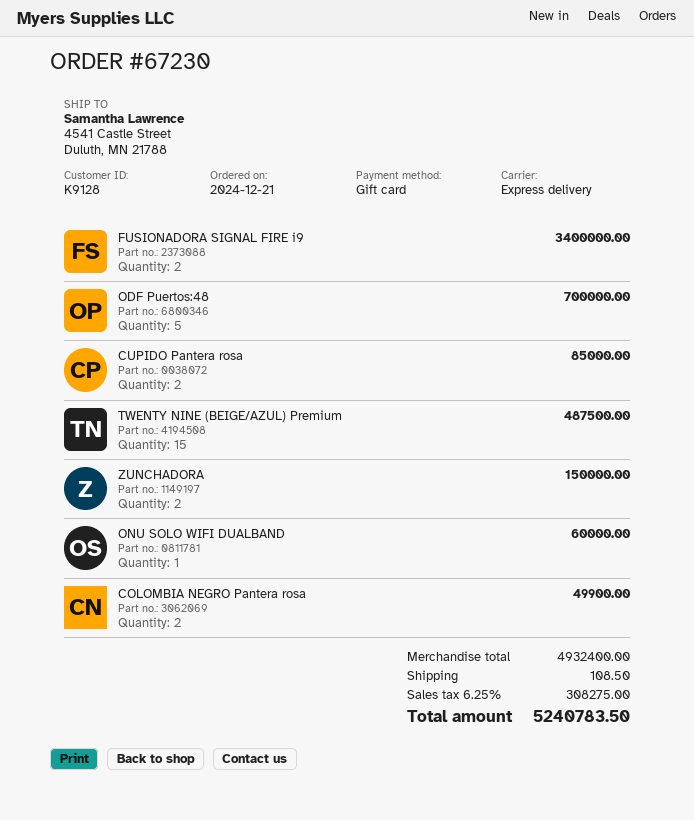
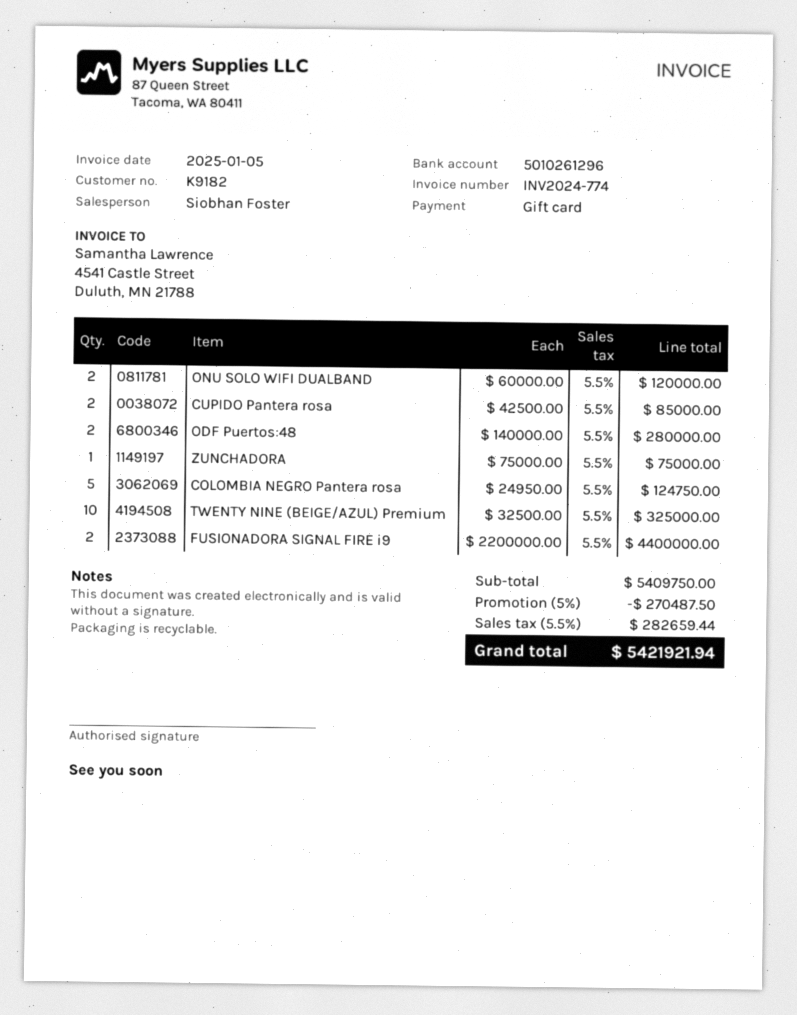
customer number: K9128 -> K9182
FUSIONADORA SIGNAL FIRE i9: 2 for 3400000.00 -> 2 for 4400000.00
ODF Puertos:48: 5 for 700000.00 -> 2 for 280000.00
TWENTY NINE (BEIGE/AZUL) Premium: 15 for 487500.00 -> 10 for 325000.00
ZUNCHADORA: 2 for 150000.00 -> 1 for 75000.00
ONU SOLO WIFI DUALBAND: 1 for 60000.00 -> 2 for 120000.00
COLOMBIA NEGRO Pantera rosa: 2 for 49900.00 -> 5 for 124750.00
subtotal: 4932400.00 -> 5409750.00
discount: none -> 5% = 270487.50
shipping: 108.50 -> none
tax: 6.25% = 308275.00 -> 5.5% = 282659.44
total: 5240783.50 -> 5421921.94

